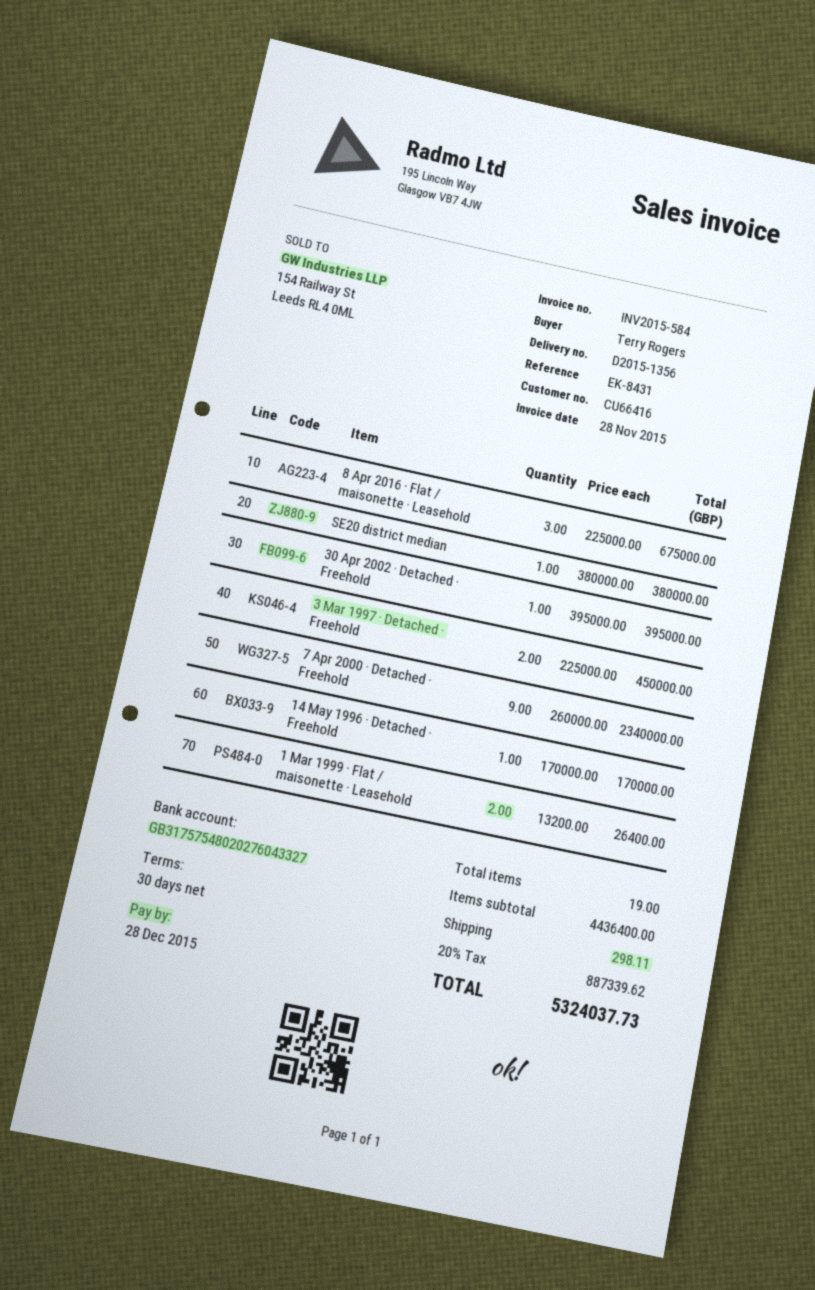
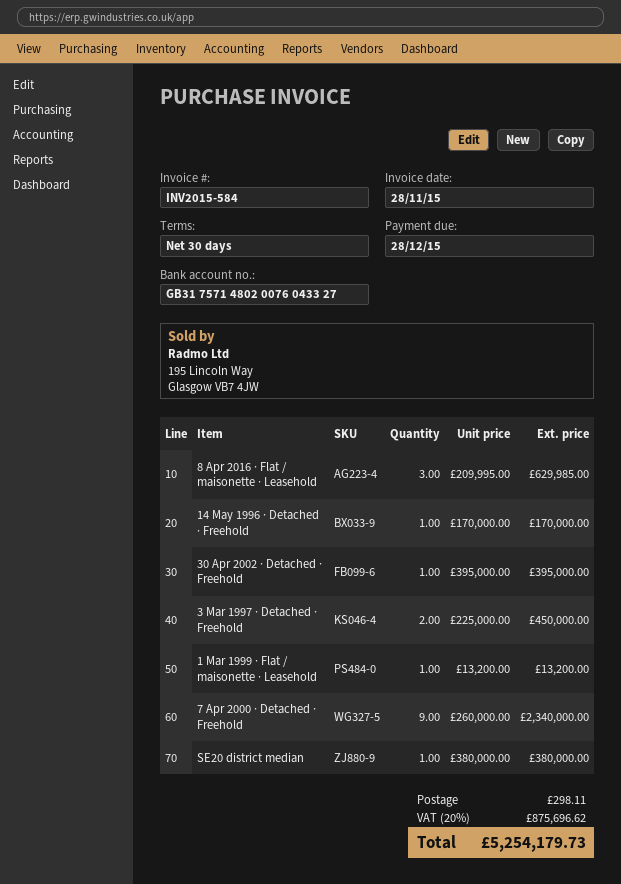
bank account: GB31757548020276043327 -> GB31757148020076043327
8 Apr 2016 · Flat / maisonette · Leasehold: 3 x 225000.00 = 675000.00 -> 3 x 209995.00 = 629985.00
1 Mar 1999 · Flat / maisonette · Leasehold: 2 x 13200.00 = 26400.00 -> 1 x 13200.00 = 13200.00
tax: 20% = 887339.62 -> 20% = 875696.62
total: 5324037.73 -> 5254179.73

